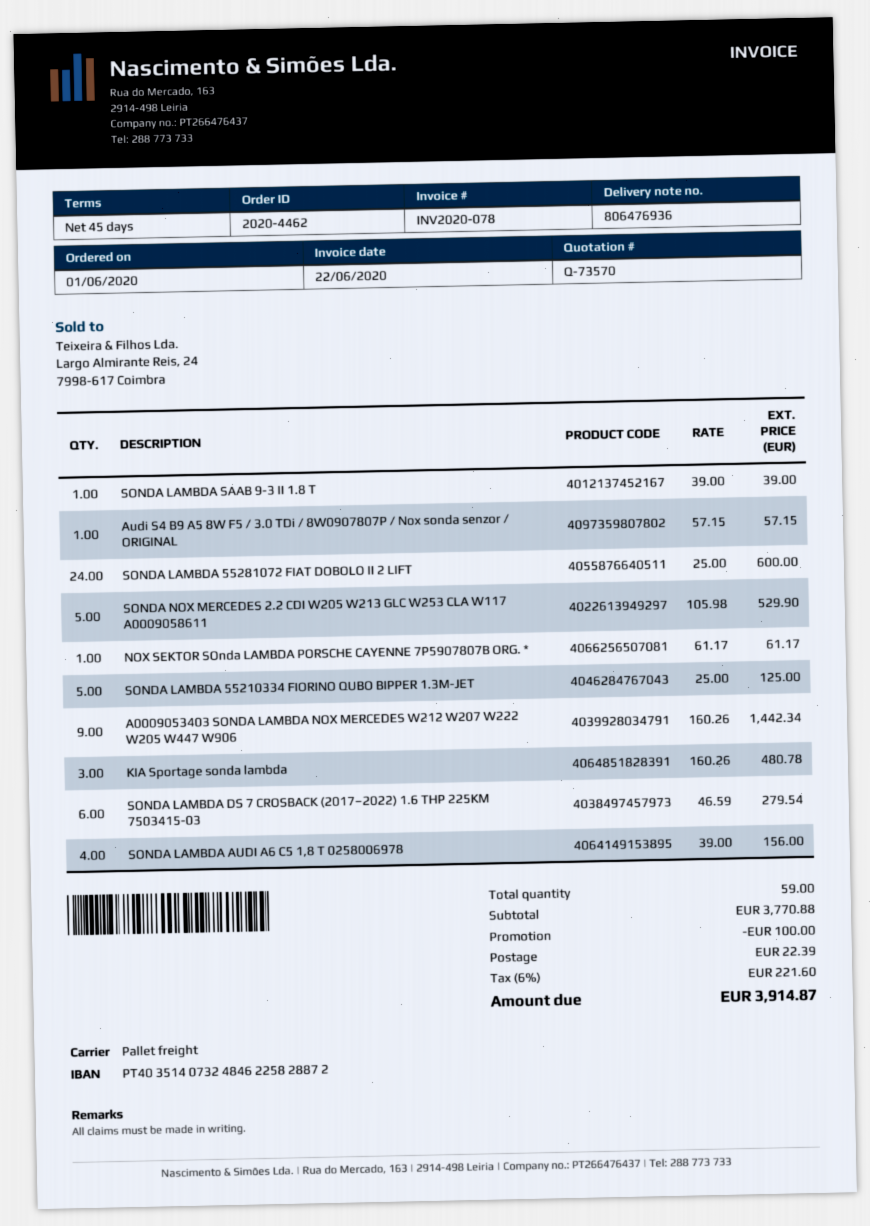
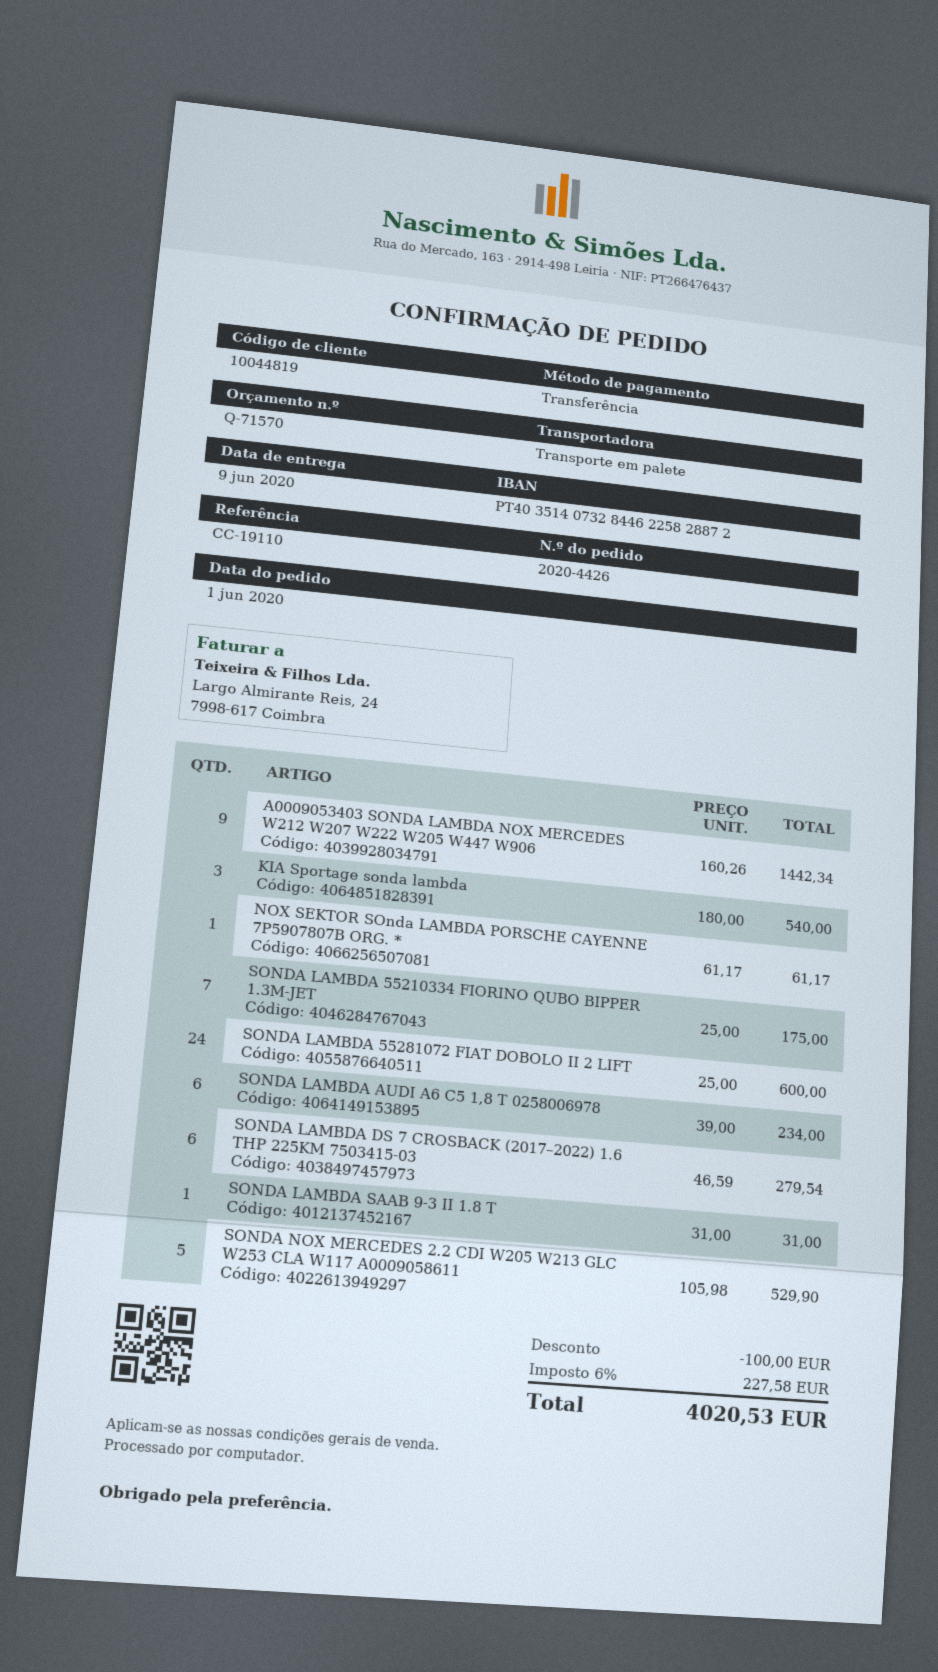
quote number: Q-73570 -> Q-71570
order number: 2020-4462 -> 2020-4426
bank account: PT40351407324846225828872 -> PT40351407328446225828872
SONDA LAMBDA SAAB 9-3 II 1.8 T: 1 x 39.00 = 39.00 -> 1 x 31.00 = 31.00
Audi S4 B9 A5 8W F5 / 3.0 TDi / 8W0907807P / Nox sonda senzor / ORIGINAL: 1 x 57.15 = 57.15 -> none
SONDA LAMBDA 55210334 FIORINO QUBO BIPPER 1.3M-JET: 5 x 25.00 = 125.00 -> 7 x 25.00 = 175.00
KIA Sportage sonda lambda: 3 x 160.26 = 480.78 -> 3 x 180.00 = 540.00
SONDA LAMBDA AUDI A6 C5 1,8 T 0258006978: 4 x 39.00 = 156.00 -> 6 x 39.00 = 234.00
shipping: 22.39 -> none
tax: 6% = 221.60 -> 6% = 227.58
total: 3914.87 -> 4020.53

